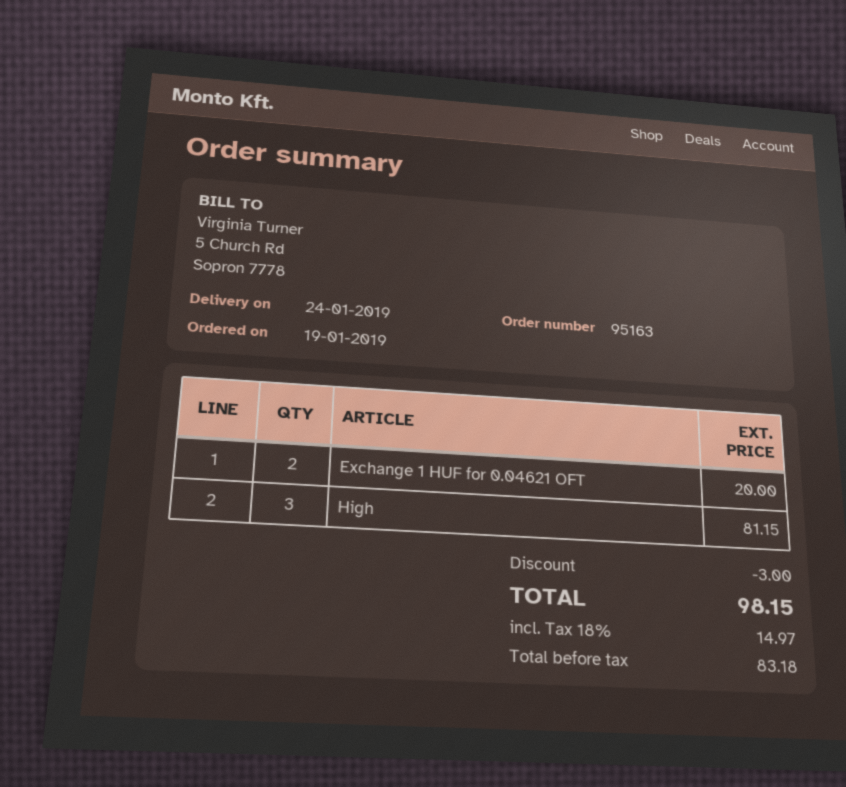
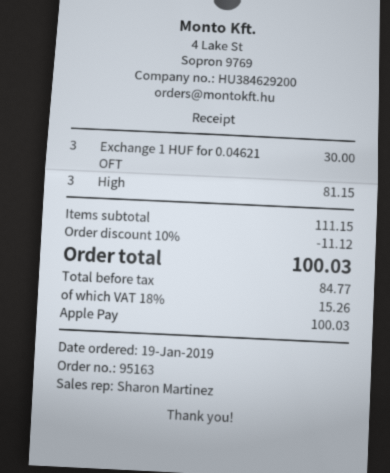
Exchange 1 HUF for 0.04621 OFT: 2 for 20.00 -> 3 for 30.00
discount: 3.00 -> 11.12
net: 83.18 -> 84.77
tax: 18% = 14.97 -> 18% = 15.26
total: 98.15 -> 100.03

